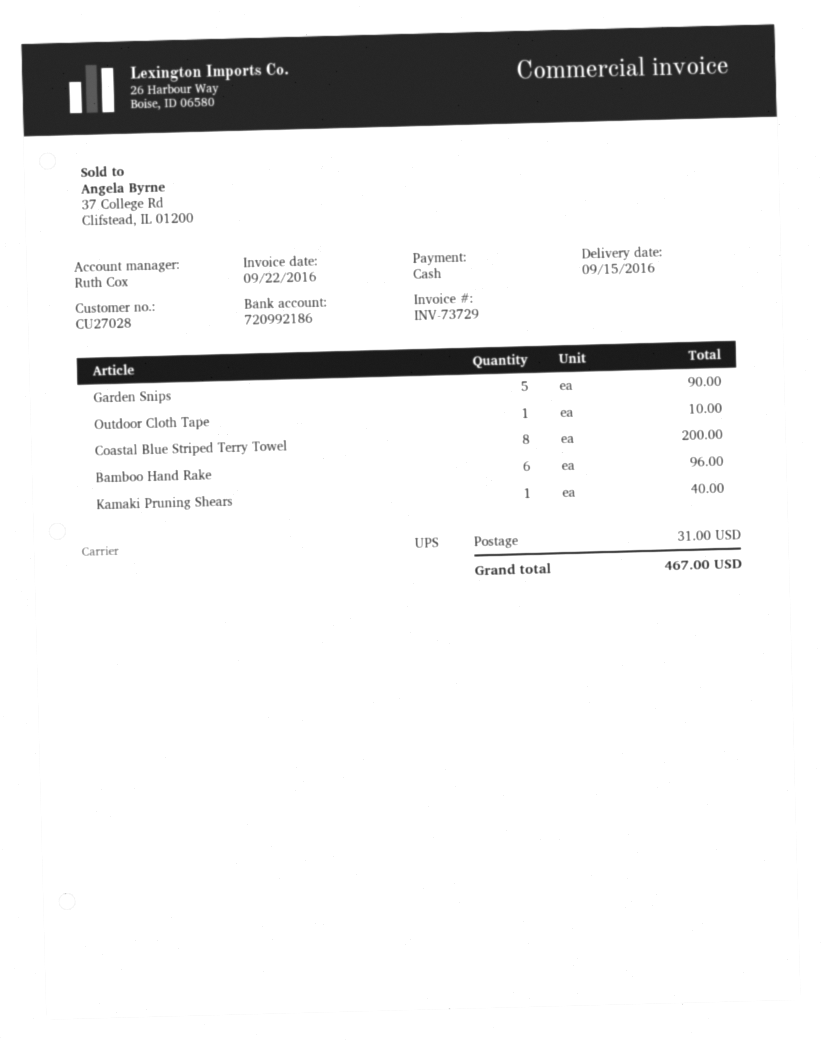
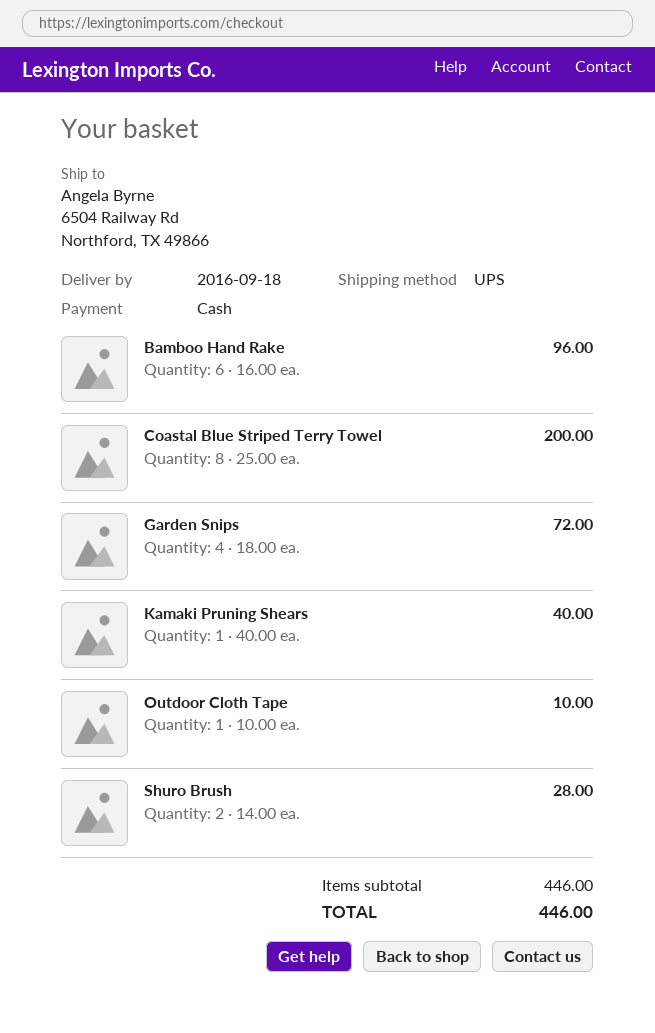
delivery date: 2016-09-15 -> 2016-09-18
Garden Snips: 5 for 90.00 -> 4 for 72.00
Shuro Brush: none -> 2 for 28.00
shipping: 31.00 -> none
total: 467.00 -> 446.00

